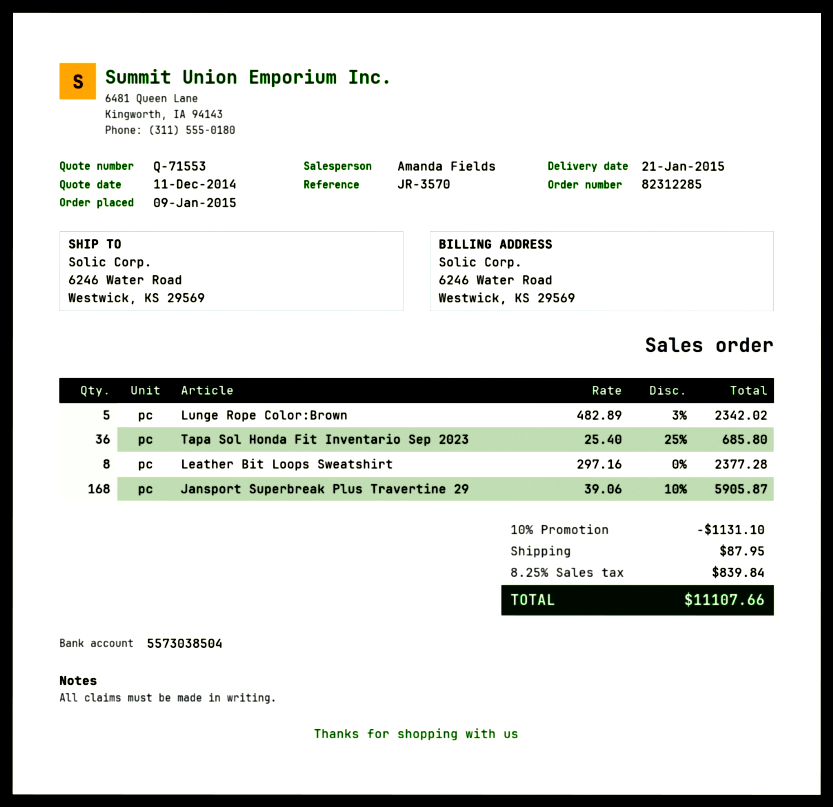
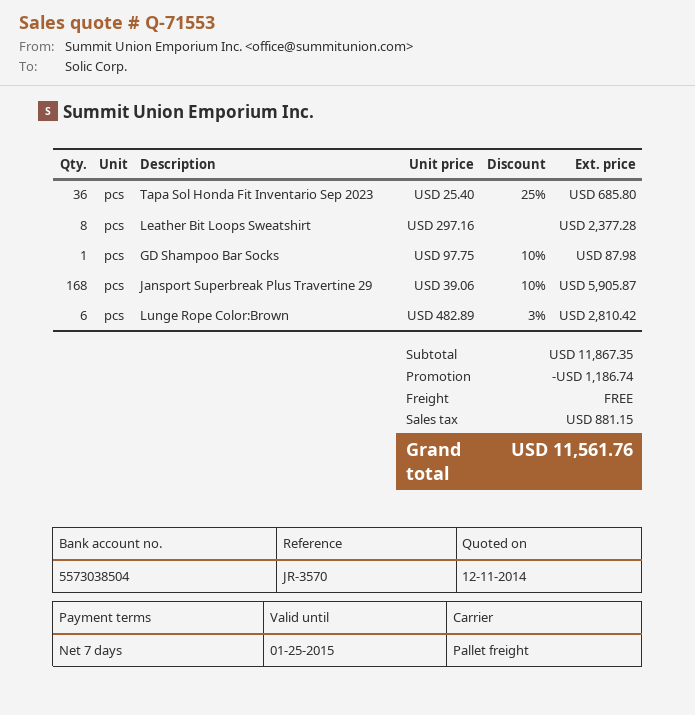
Lunge Rope Color:Brown: 5 x 482.89 - 3% = 2342.02 -> 6 x 482.89 - 3% = 2810.42
GD Shampoo Bar Socks: none -> 1 x 97.75 - 10% = 87.98
discount: 1131.10 -> 1186.74
shipping: 87.95 -> 0.00
tax: 839.84 -> 881.15
total: 11107.66 -> 11561.76

